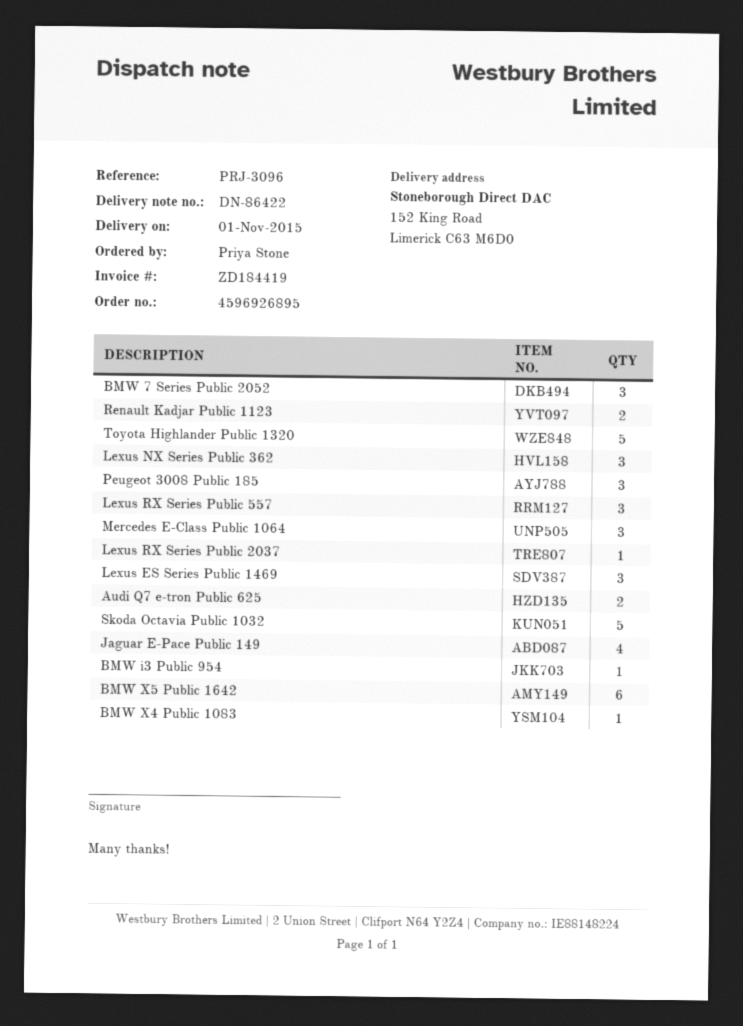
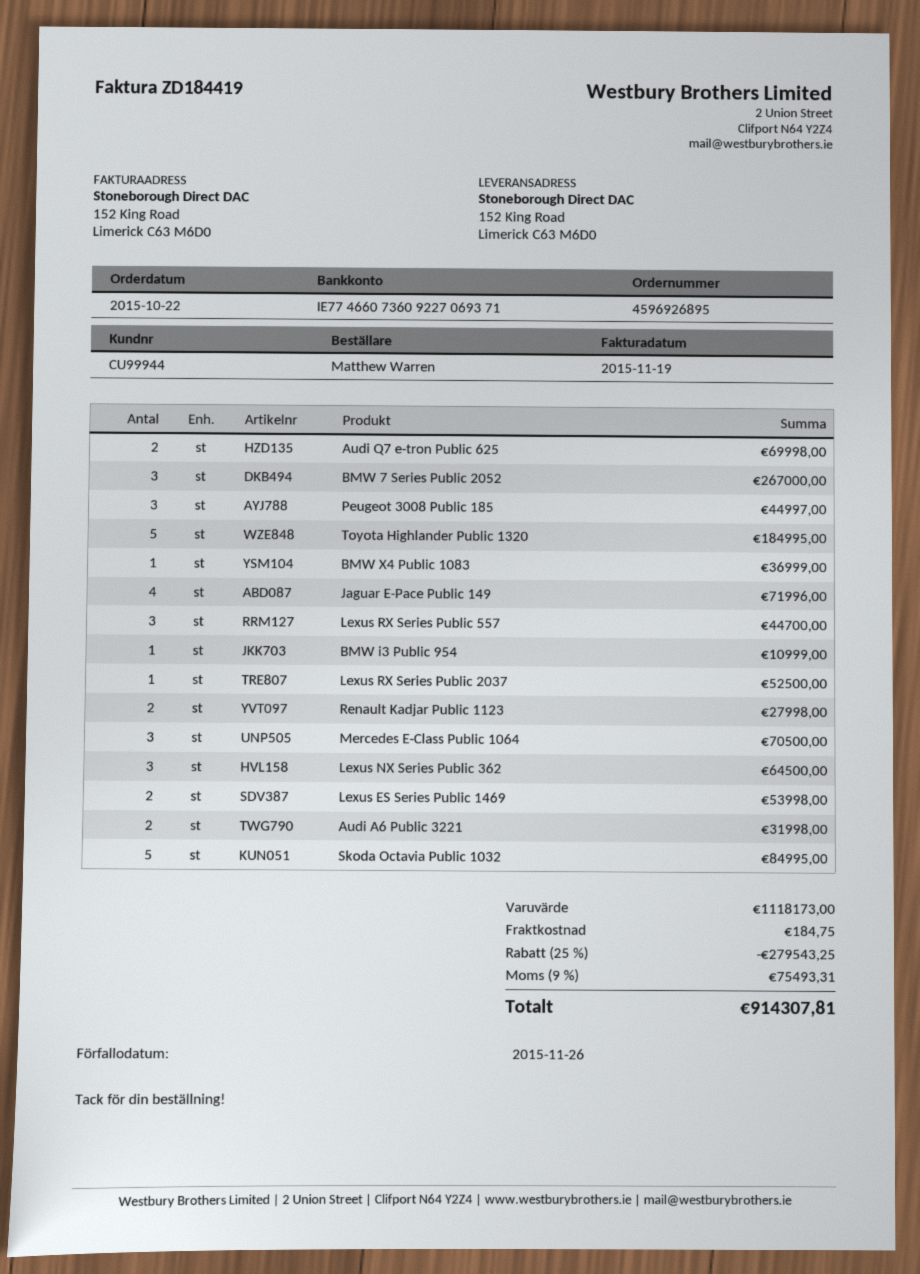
ordered by: Priya Stone -> Matthew Warren
Lexus ES Series Public 1469: 3 -> 2
BMW X5 Public 1642: 6 -> none
Audi A6 Public 3221: none -> 2

